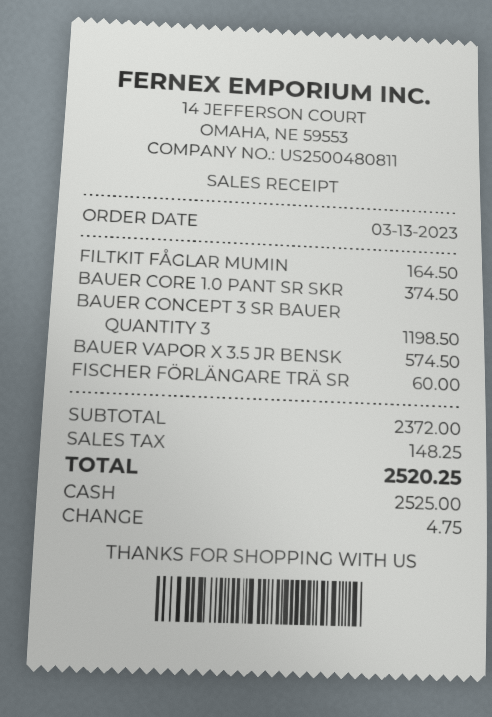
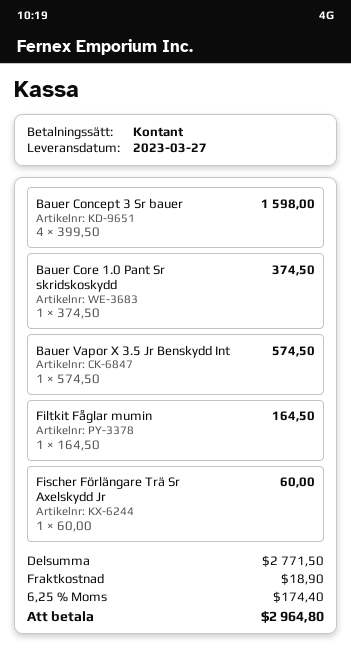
BAUER CONCEPT 3 SR BAUER: 3 for 1198.50 -> 4 for 1598.00
subtotal: 2372.00 -> 2771.50
shipping: none -> 18.90
tax: 148.25 -> 174.40
total: 2520.25 -> 2964.80

